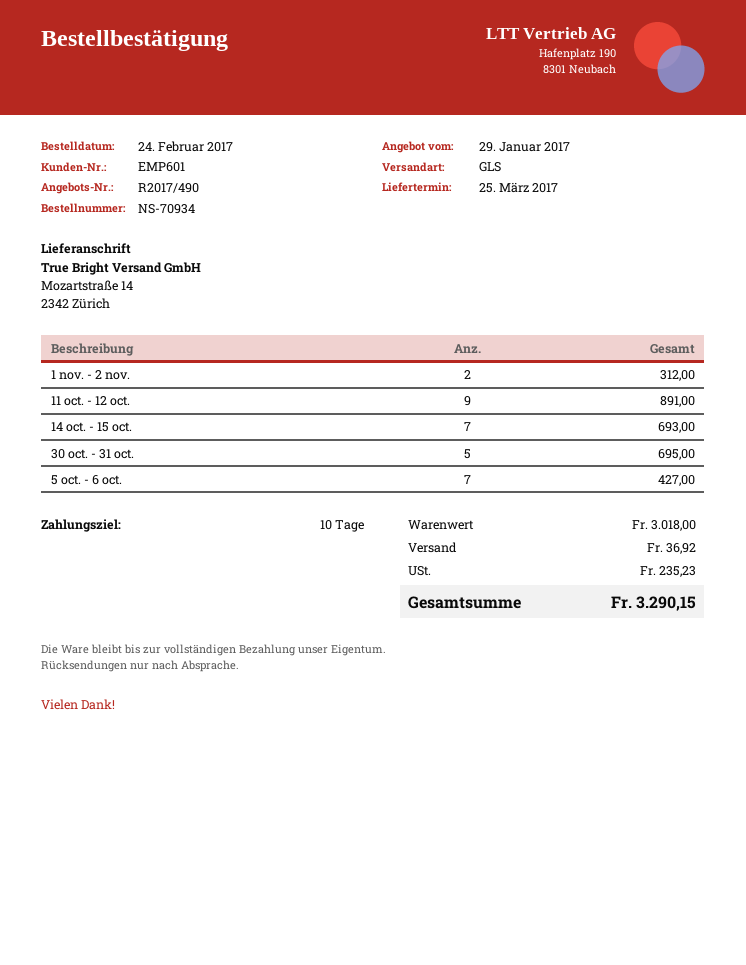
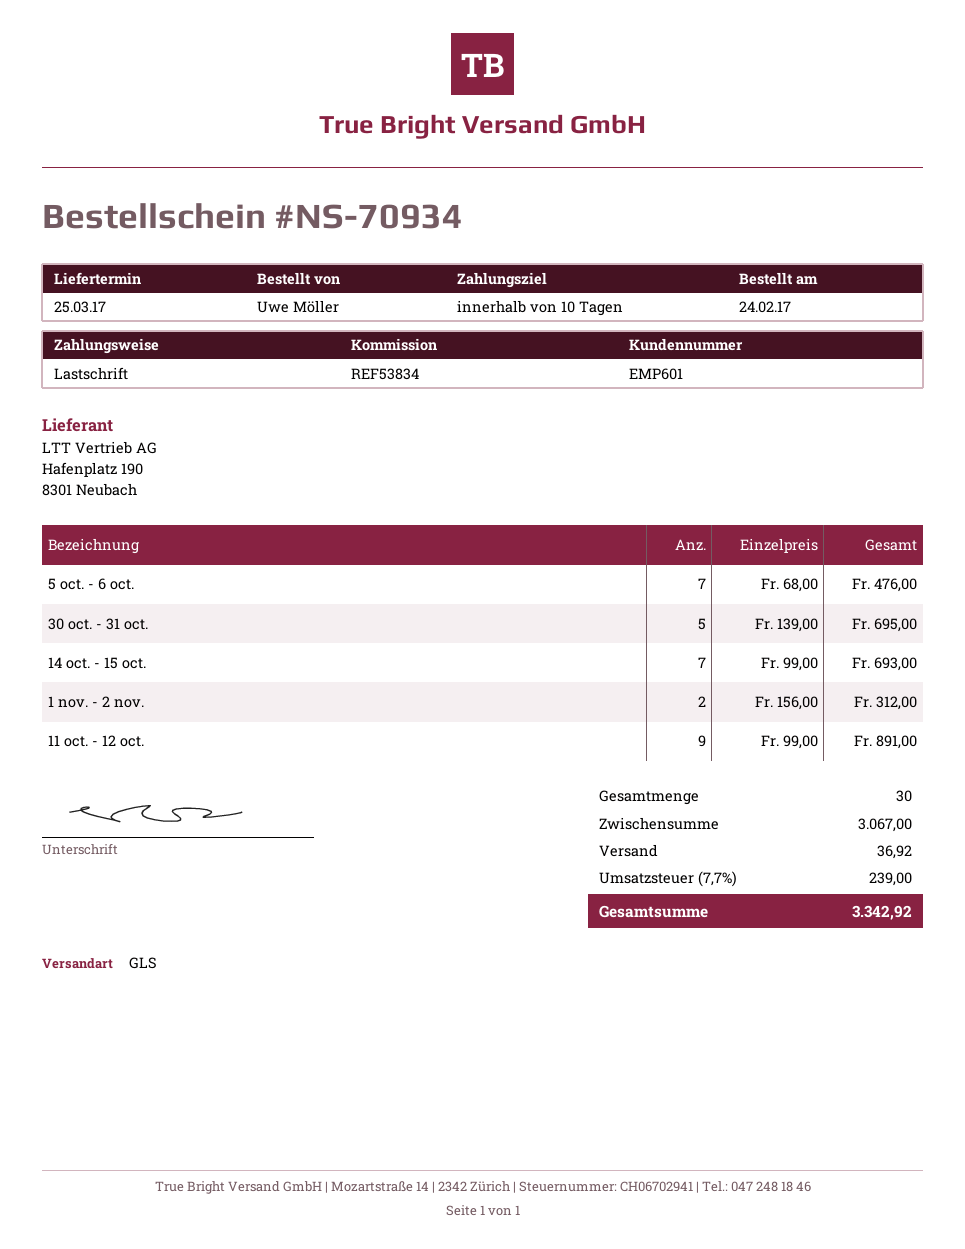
5 oct. - 6 oct.: 7 for 427.00 -> 7 for 476.00
subtotal: 3018.00 -> 3067.00
tax: 235.23 -> 239.00
total: 3290.15 -> 3342.92

